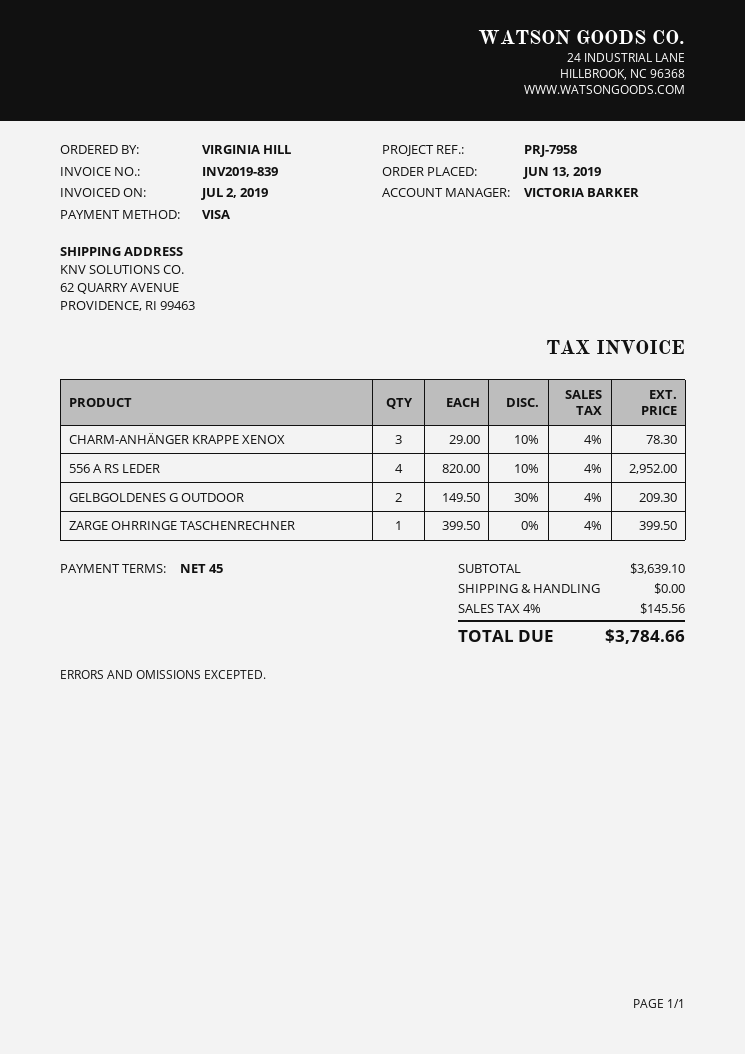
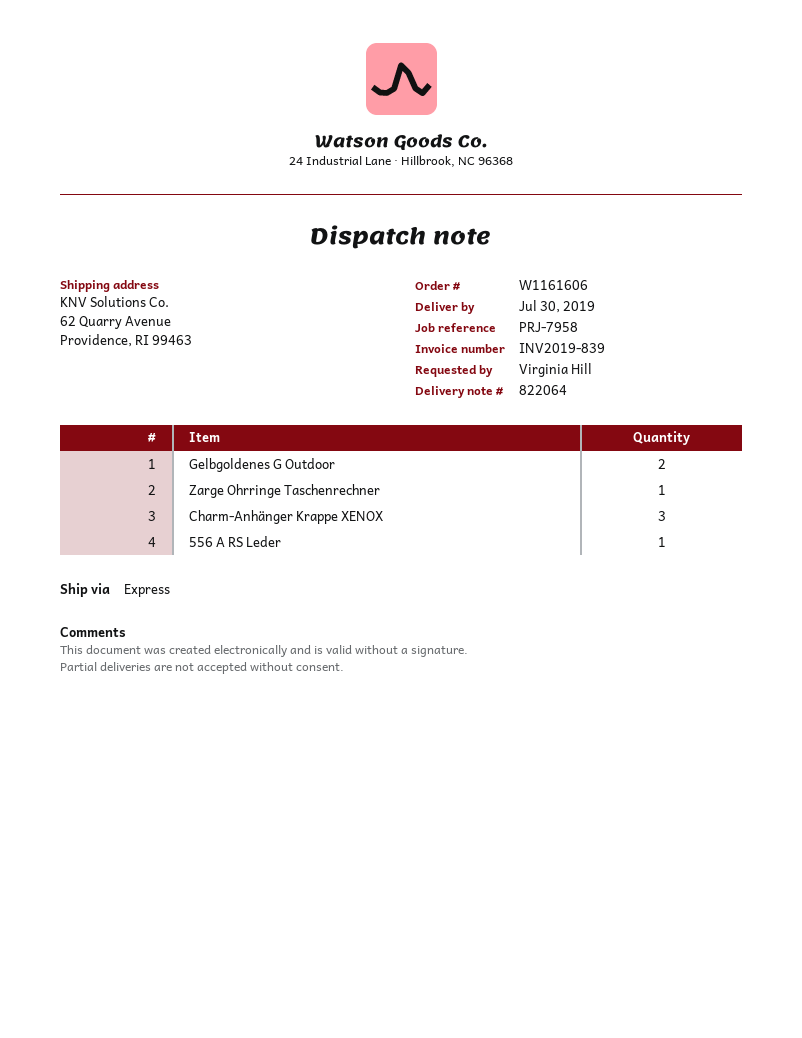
556 A RS LEDER: 4 -> 1

